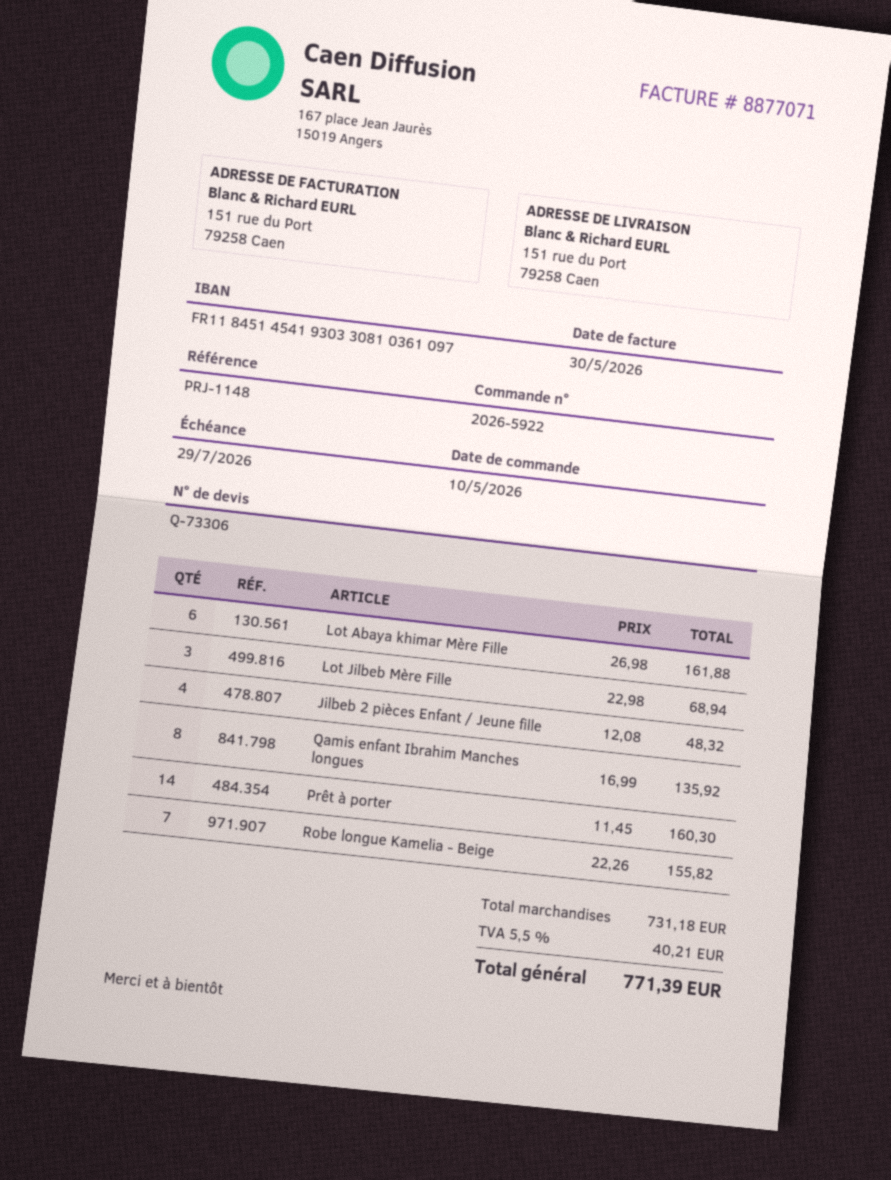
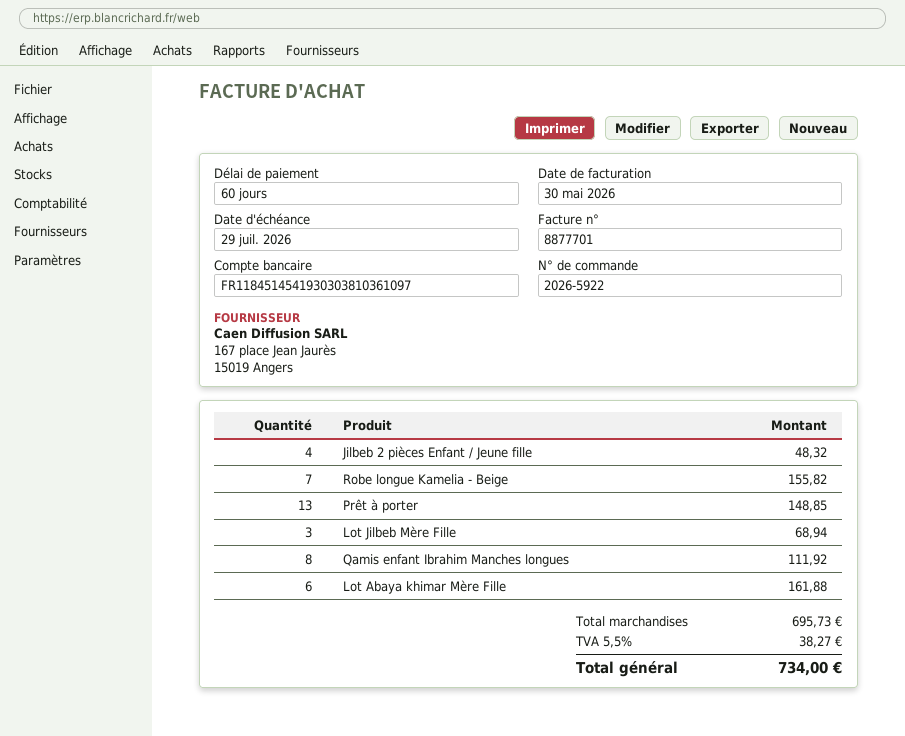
invoice number: 8877071 -> 8877701
bank account: FR1184514541930330810361097 -> FR1184514541930303810361097
Qamis enfant Ibrahim Manches longues: 8 for 135.92 -> 8 for 111.92
Prêt à porter: 14 for 160.30 -> 13 for 148.85
subtotal: 731.18 -> 695.73
tax: 5.5% = 40.21 -> 5.5% = 38.27
total: 771.39 -> 734.00

